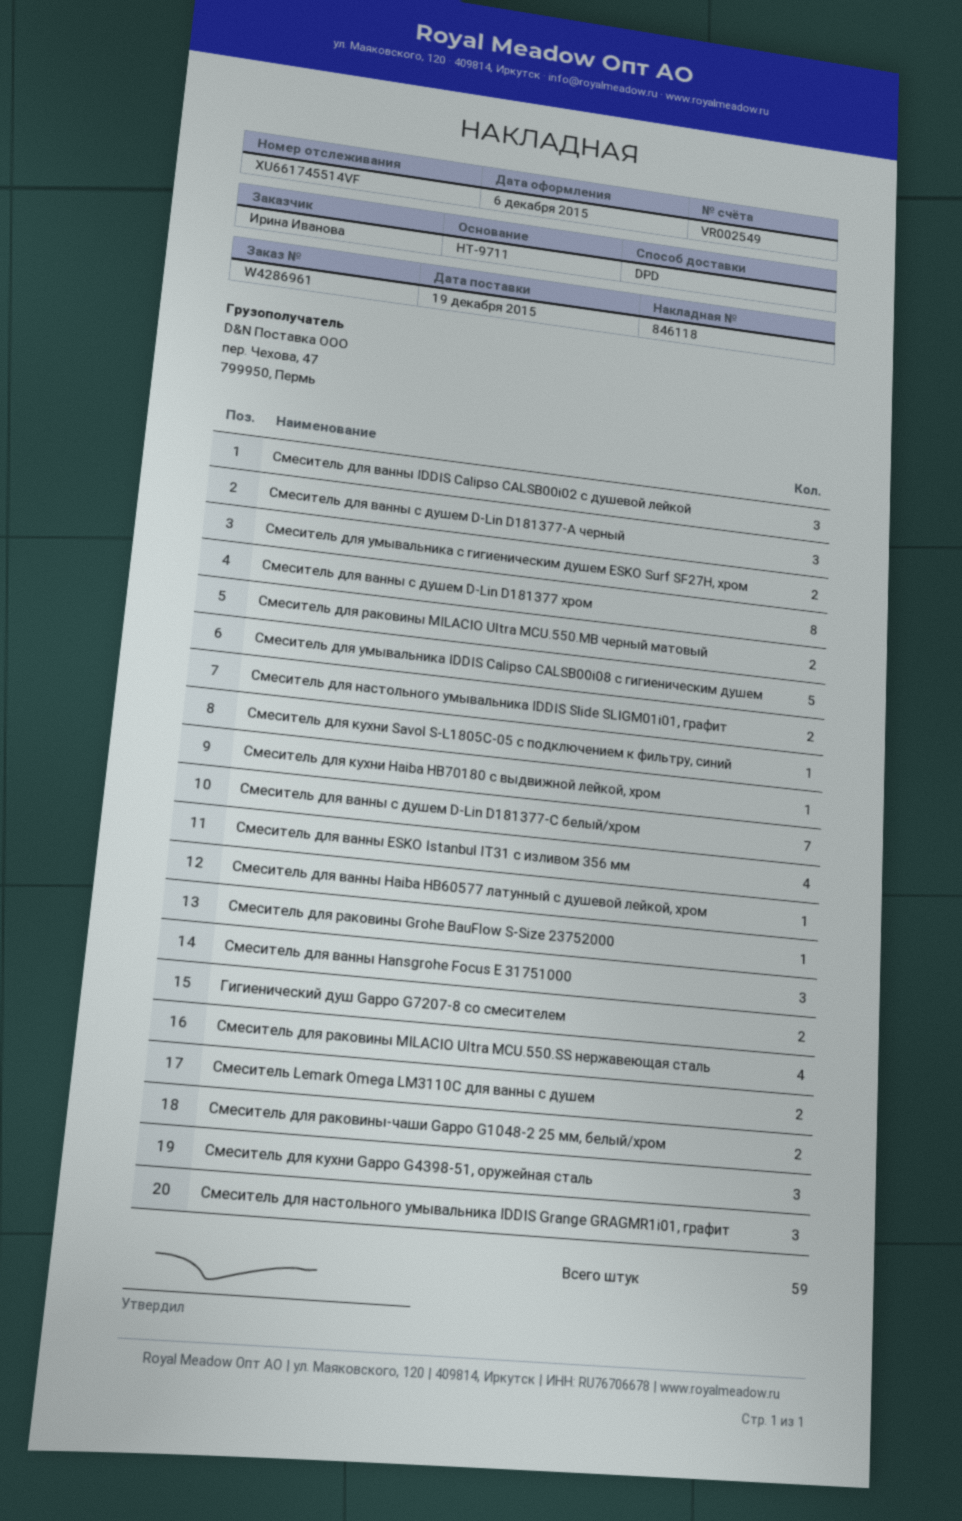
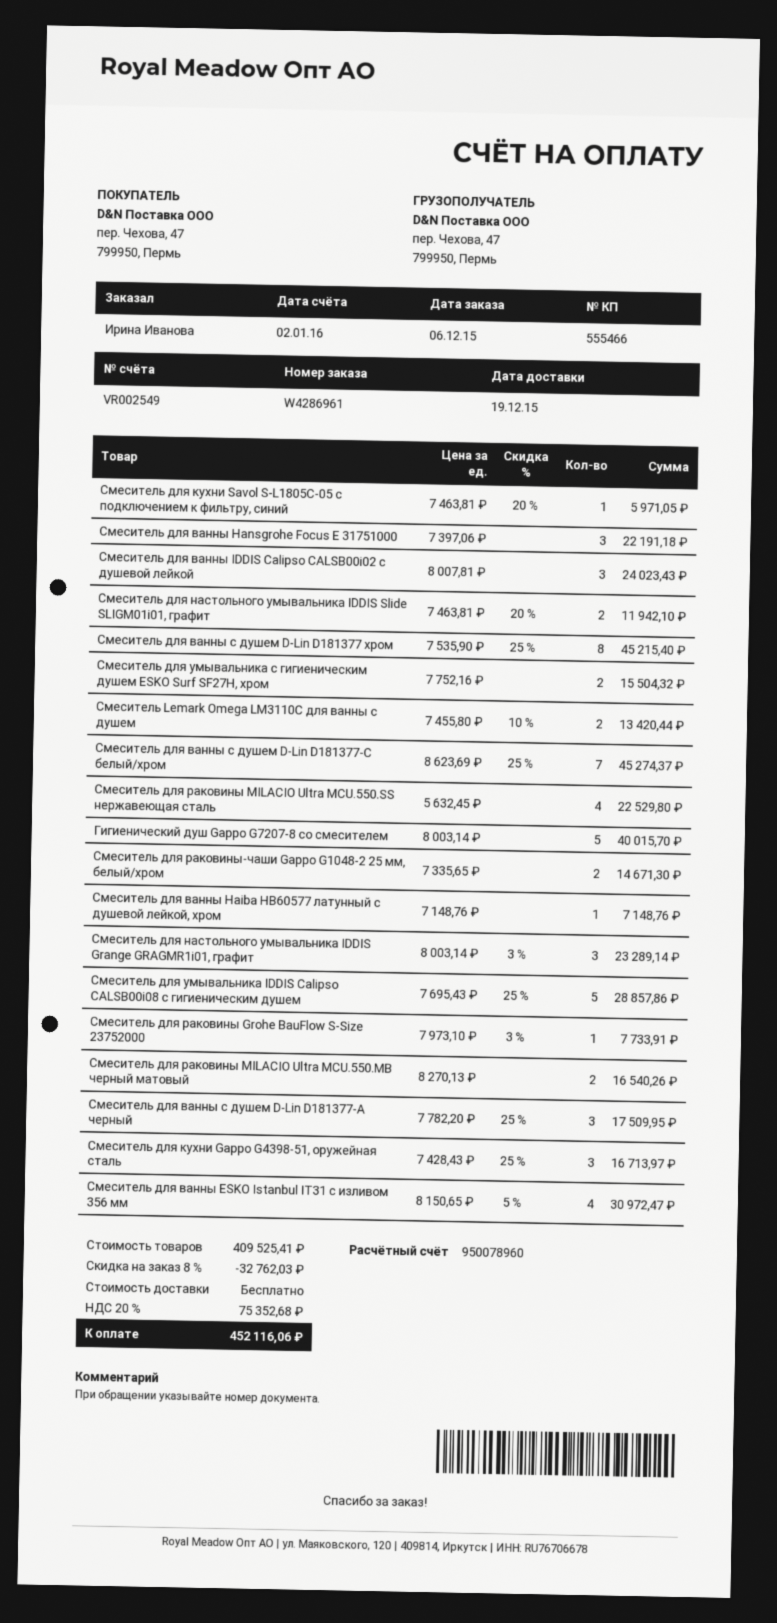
Смеситель для кухни Haiba HB70180 с выдвижной лейкой, хром: 1 -> none
Гигиенический душ Gappo G7207-8 со смесителем: 2 -> 5

